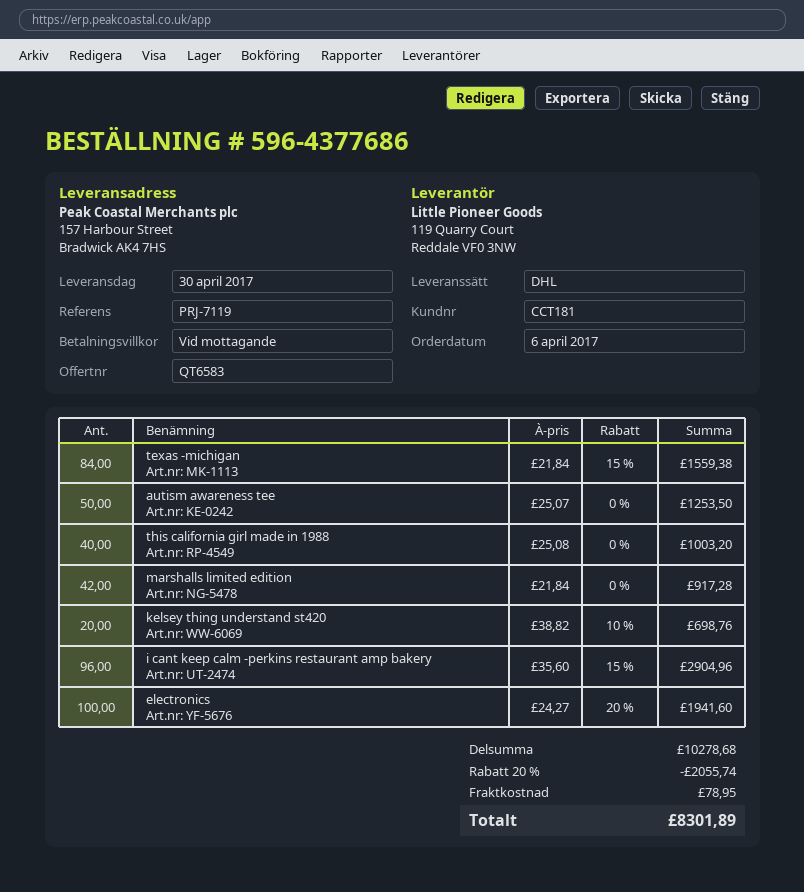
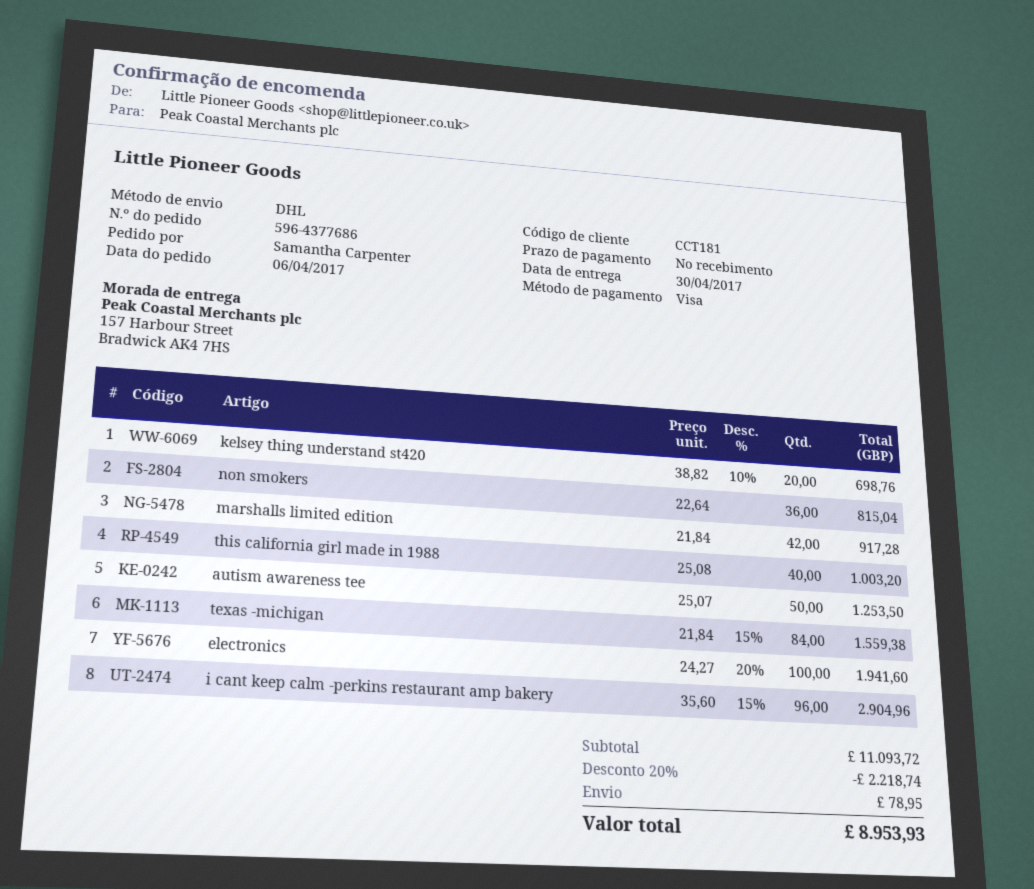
non smokers: none -> 36 x 22.64 = 815.04
subtotal: 10278.68 -> 11093.72
discount: 20% = 2055.74 -> 20% = 2218.74
total: 8301.89 -> 8953.93

